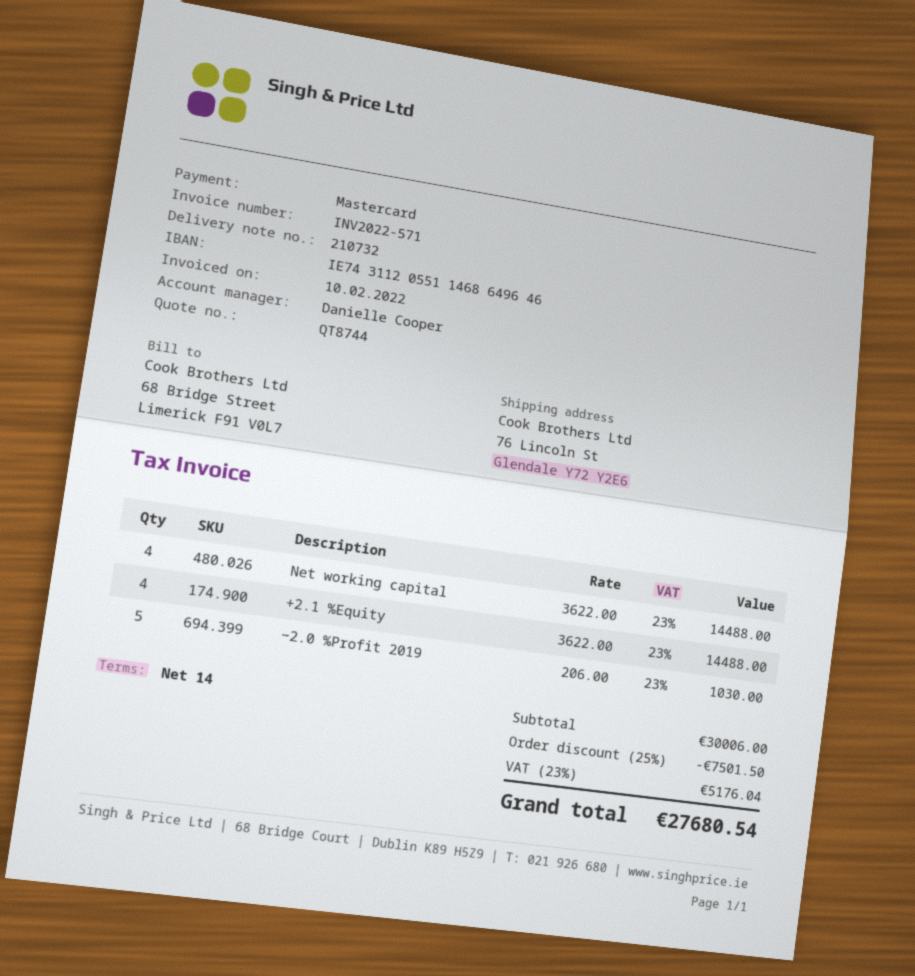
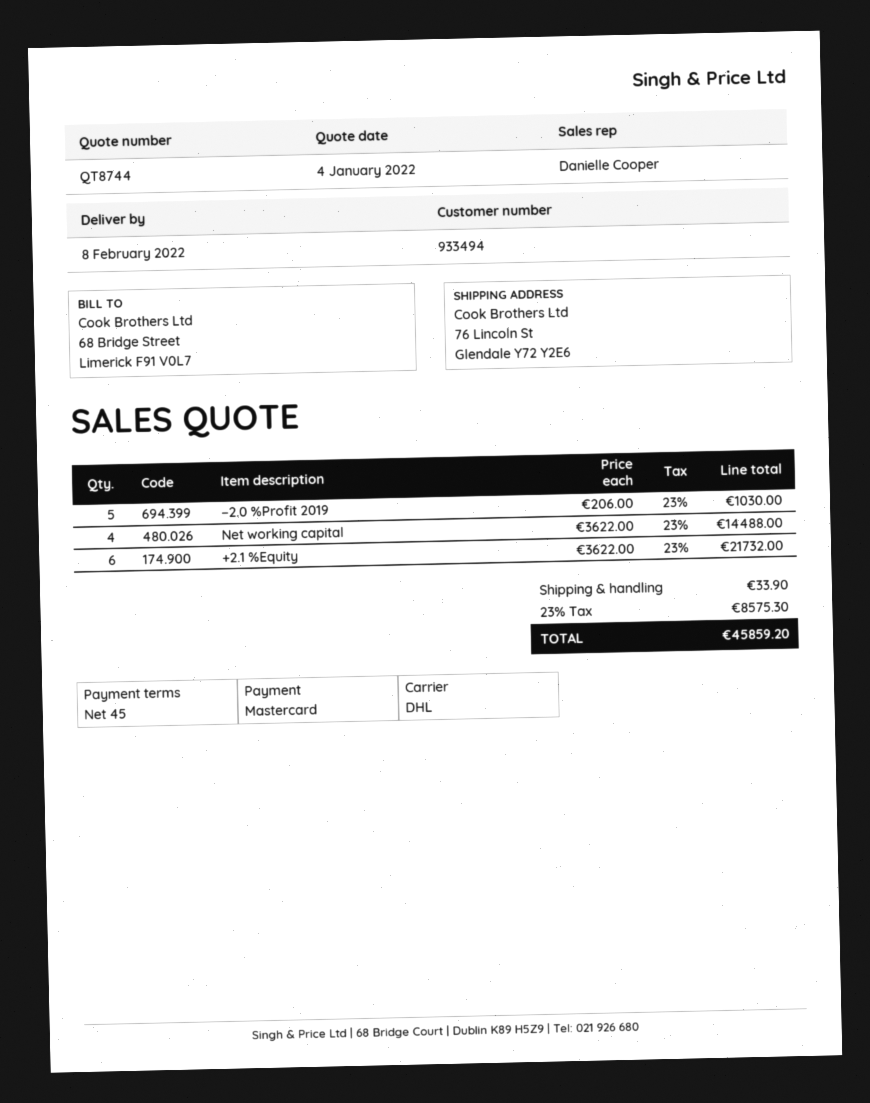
payment terms: 14 days -> 45 days
+2.1 %Equity: 4 x 3622.00 = 14488.00 -> 6 x 3622.00 = 21732.00
discount: 25% = 7501.50 -> none
shipping: none -> 33.90
tax: 23% = 5176.04 -> 23% = 8575.30
total: 27680.54 -> 45859.20

